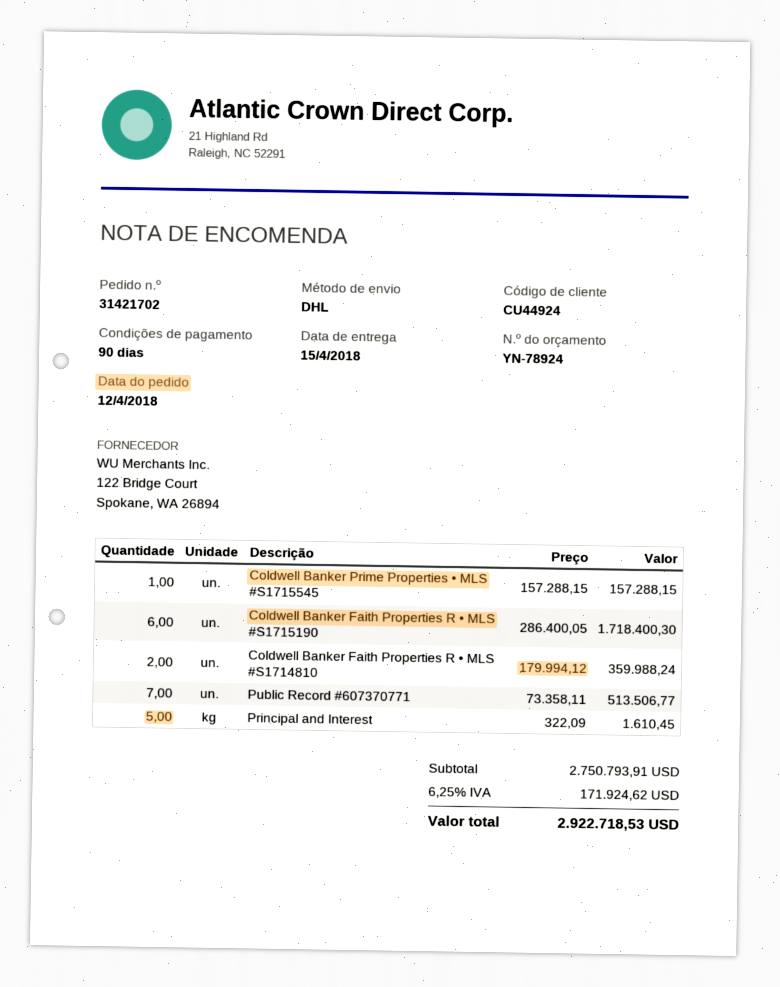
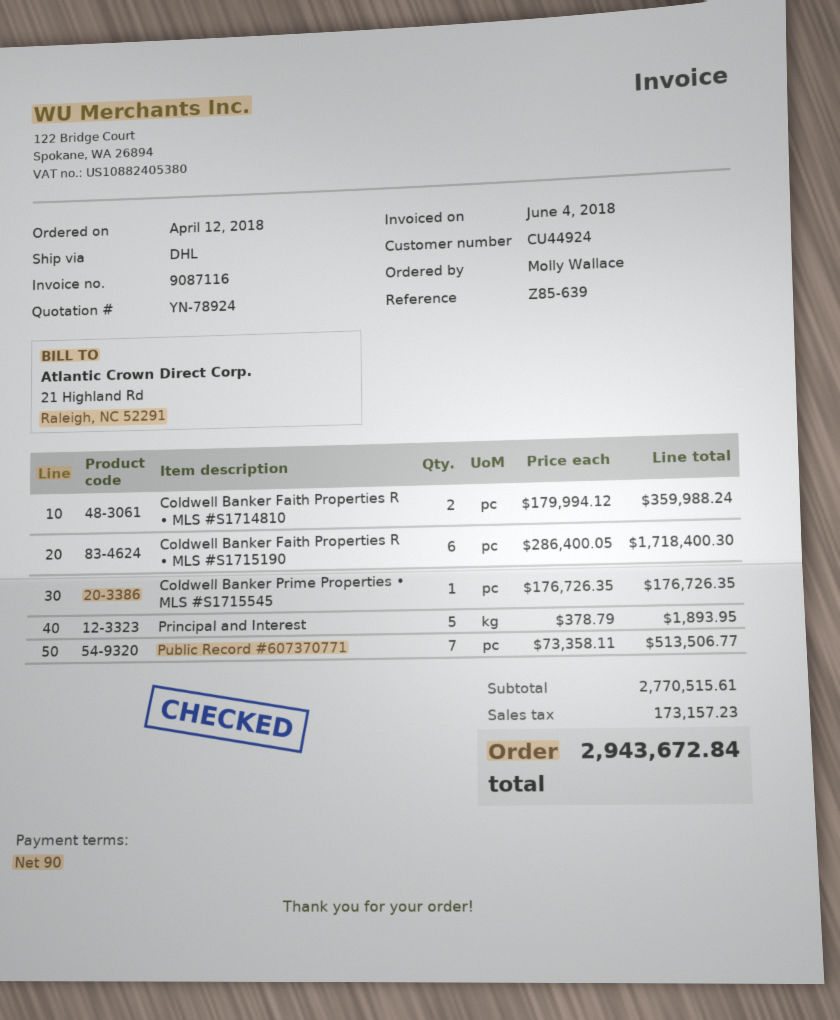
Coldwell Banker Prime Properties • MLS #S1715545: 1 x 157288.15 = 157288.15 -> 1 x 176726.35 = 176726.35
Principal and Interest: 5 x 322.09 = 1610.45 -> 5 x 378.79 = 1893.95
subtotal: 2750793.91 -> 2770515.61
tax: 171924.62 -> 173157.23
total: 2922718.53 -> 2943672.84

